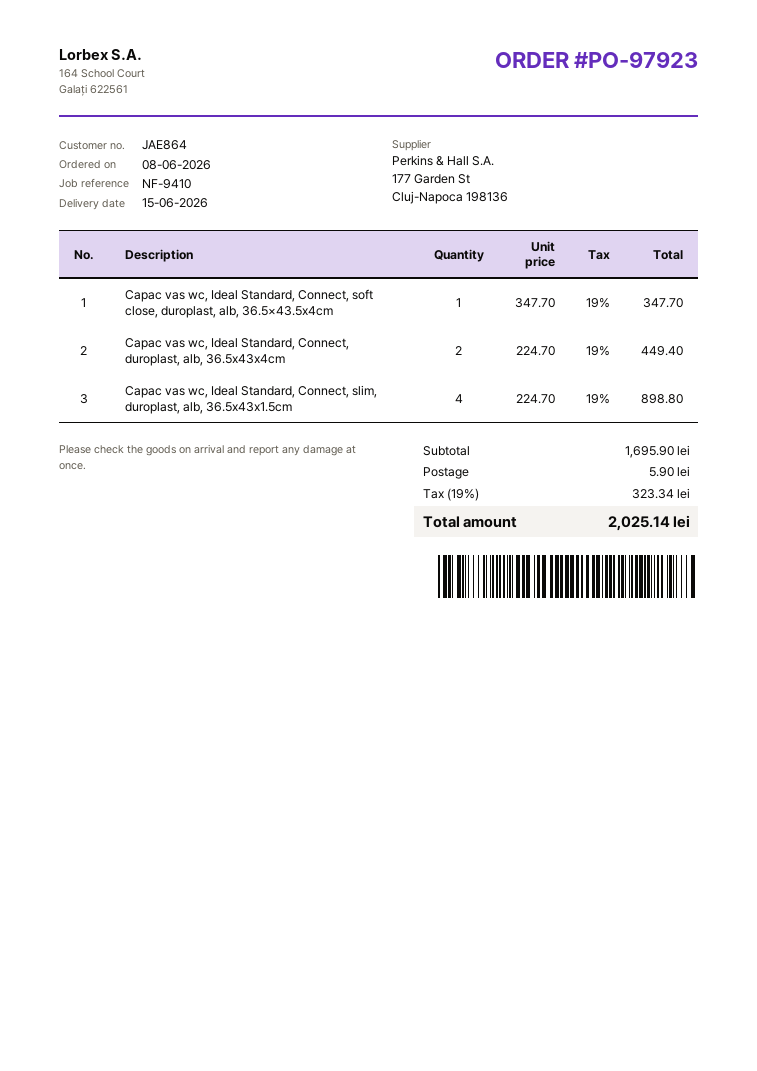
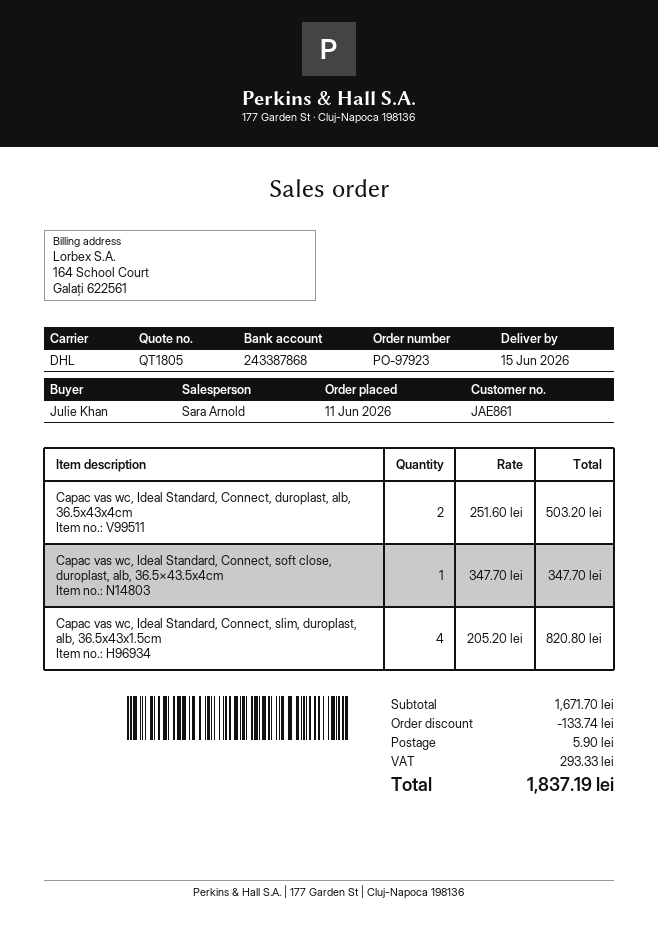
order date: 2026-06-08 -> 2026-06-11
customer number: JAE864 -> JAE861
Capac vas wc, Ideal Standard, Connect, duroplast, alb, 36.5x43x4cm: 2 x 224.70 = 449.40 -> 2 x 251.60 = 503.20
Capac vas wc, Ideal Standard, Connect, slim, duroplast, alb, 36.5x43x1.5cm: 4 x 224.70 = 898.80 -> 4 x 205.20 = 820.80
subtotal: 1695.90 -> 1671.70
discount: none -> 133.74
tax: 323.34 -> 293.33
total: 2025.14 -> 1837.19

